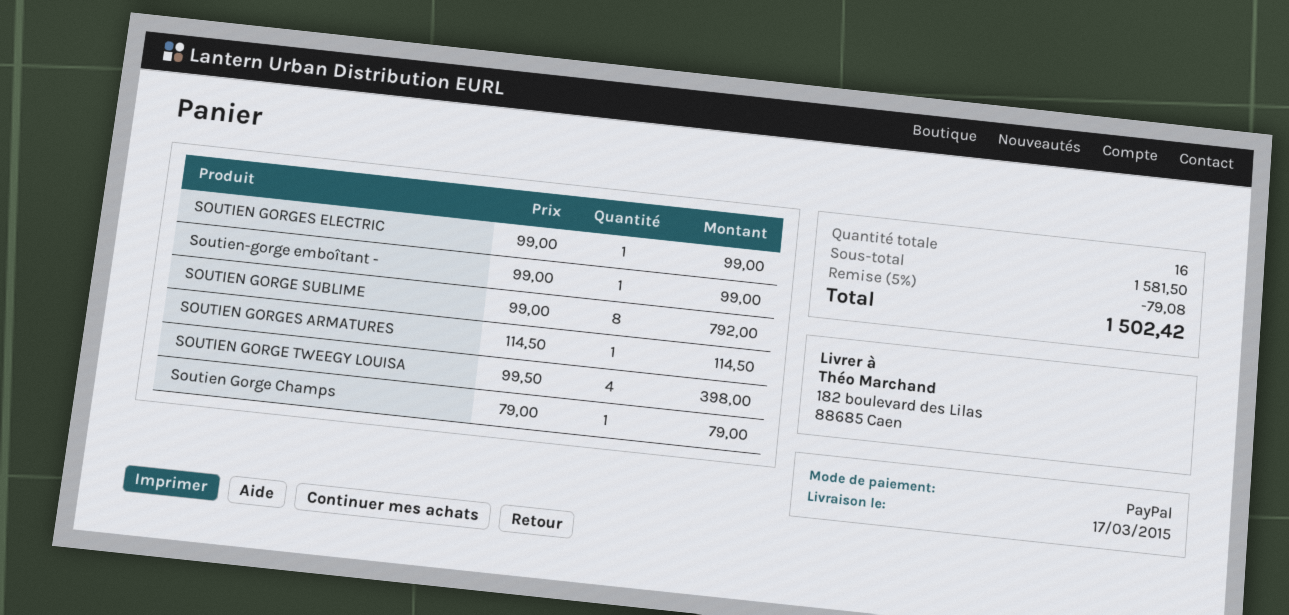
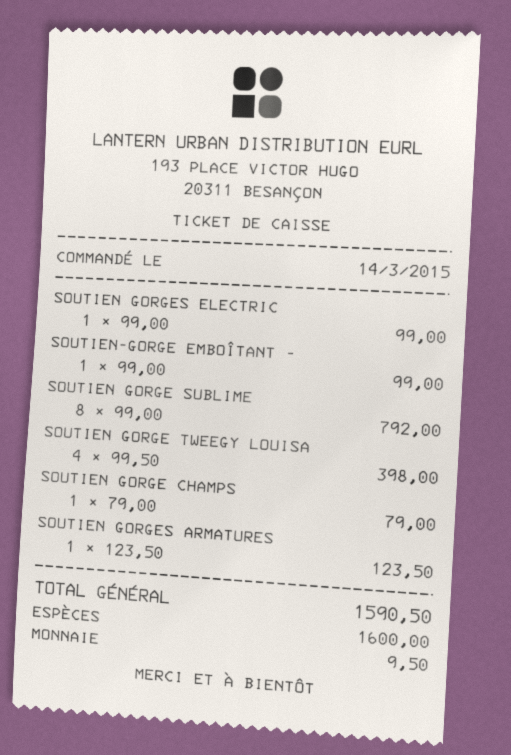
payment method: PayPal -> cash
SOUTIEN GORGES ARMATURES: 1 x 114.50 = 114.50 -> 1 x 123.50 = 123.50
discount: 5% = 79.08 -> none
total: 1502.42 -> 1590.50

